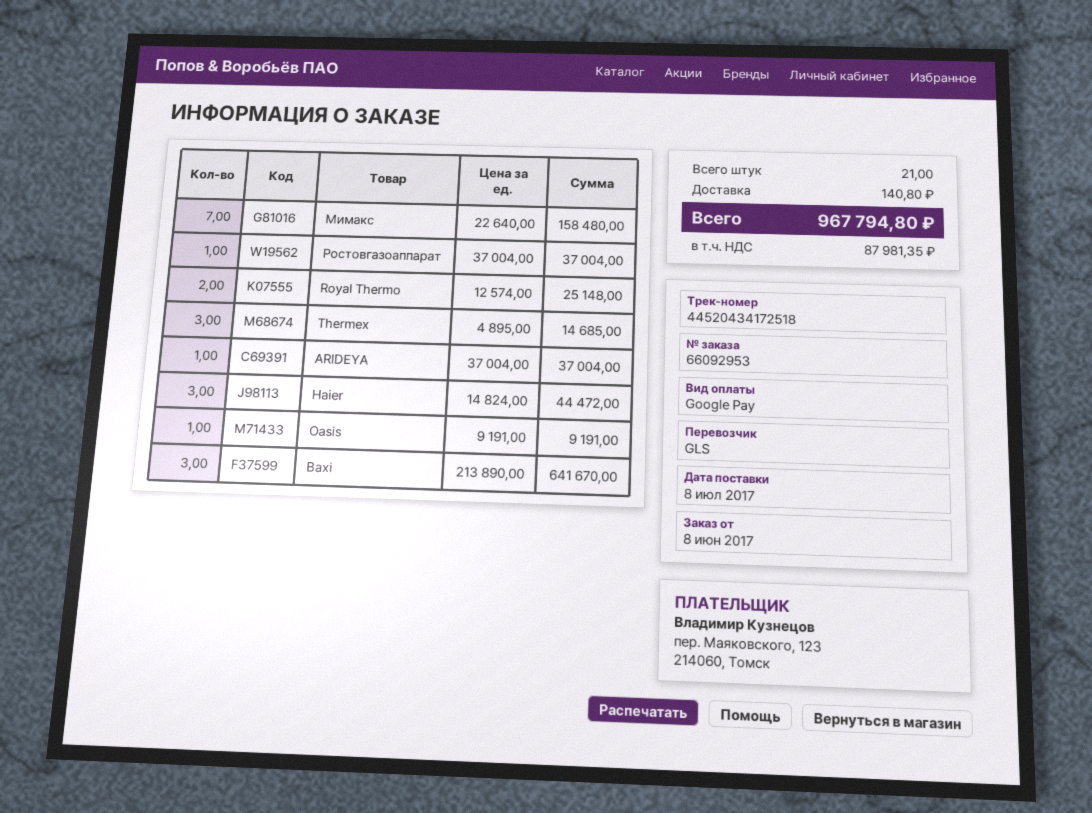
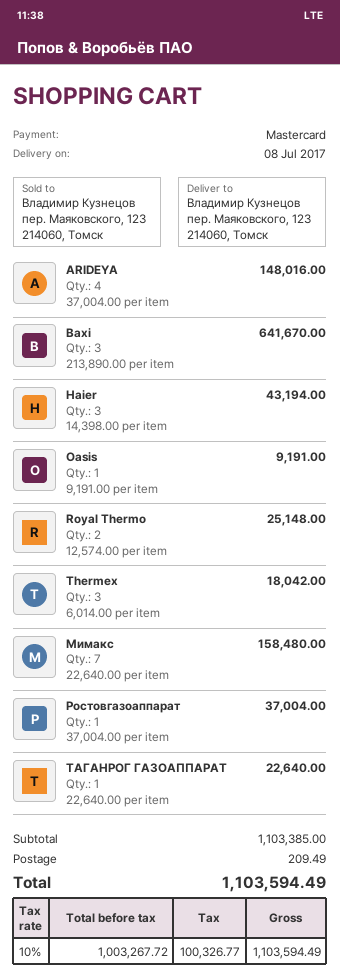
payment method: Google Pay -> Mastercard
Thermex: 3 x 4895.00 = 14685.00 -> 3 x 6014.00 = 18042.00
ARIDEYA: 1 x 37004.00 = 37004.00 -> 4 x 37004.00 = 148016.00
Haier: 3 x 14824.00 = 44472.00 -> 3 x 14398.00 = 43194.00
ТАГАНРОГ ГАЗОАППАРАТ: none -> 1 x 22640.00 = 22640.00
shipping: 140.80 -> 209.49
tax: 87981.35 -> 100326.77
total: 967794.80 -> 1103594.49

